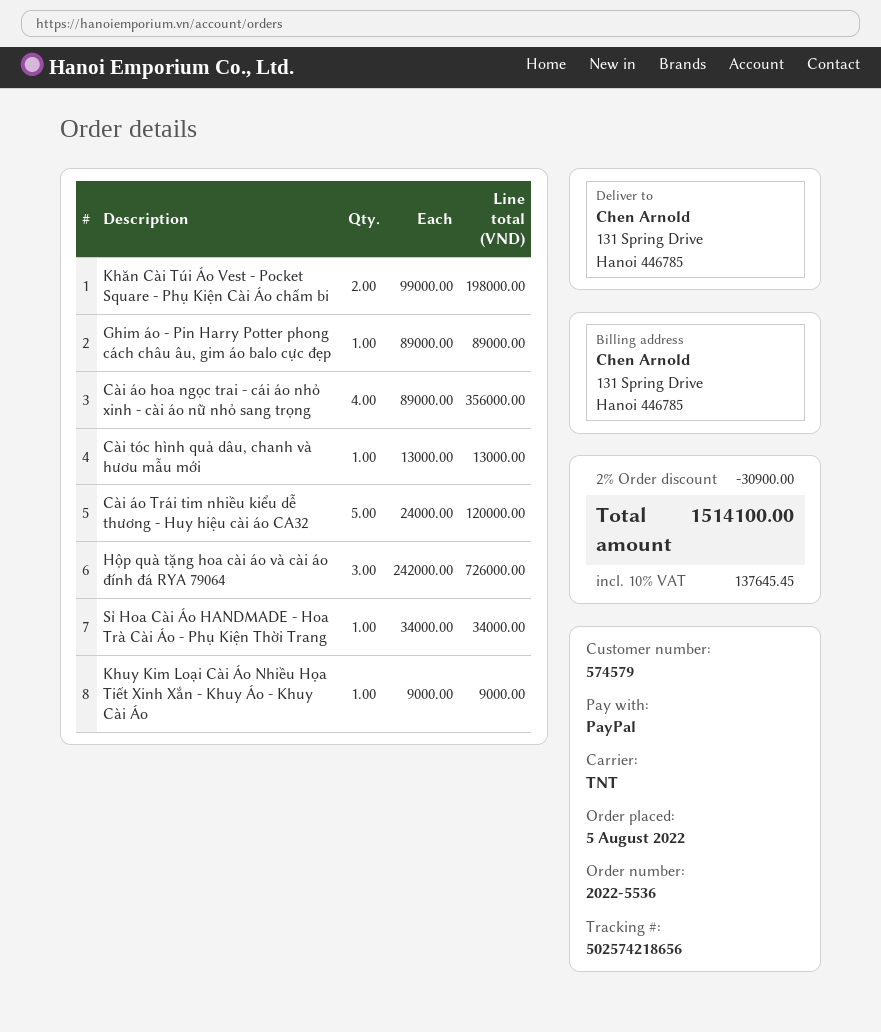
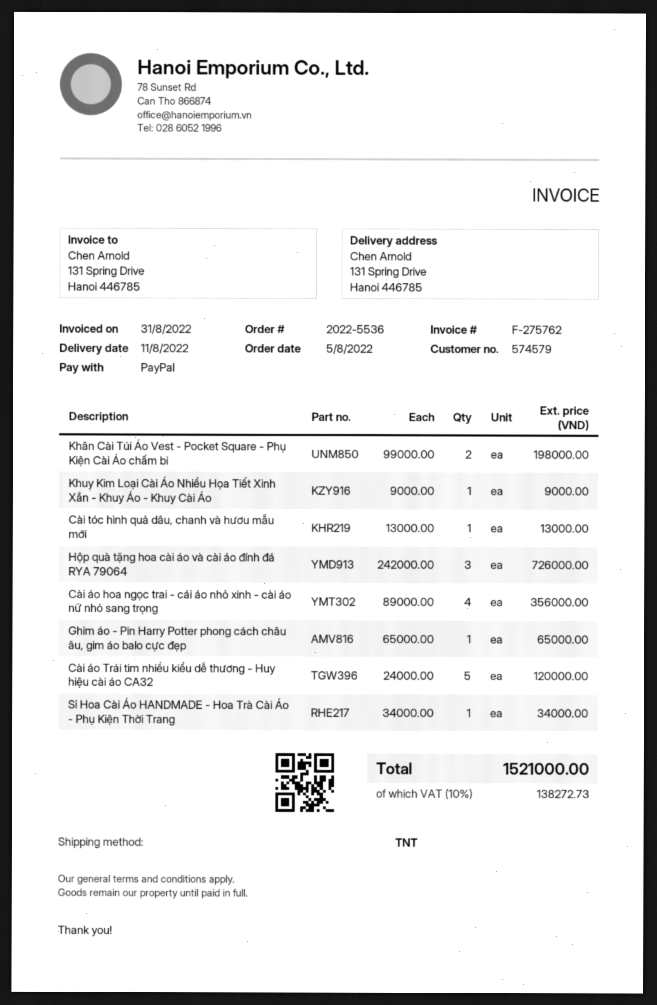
Ghim áo - Pin Harry Potter phong cách châu âu, gim áo balo cực đẹp: 1 x 89000.00 = 89000.00 -> 1 x 65000.00 = 65000.00
discount: 2% = 30900.00 -> none
tax: 10% = 137645.45 -> 10% = 138272.73
total: 1514100.00 -> 1521000.00

